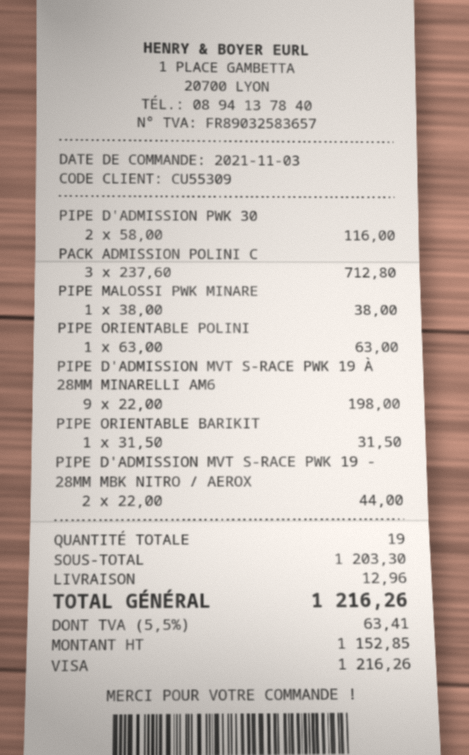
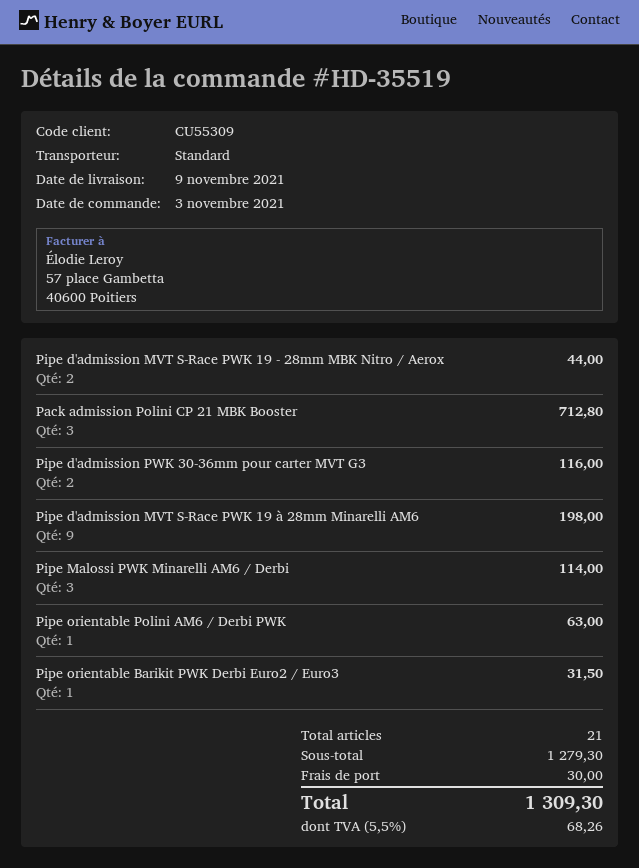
PIPE MALOSSI PWK MINARE: 1 for 38.00 -> 3 for 114.00
total quantity: 19 -> 21
subtotal: 1203.30 -> 1279.30
shipping: 12.96 -> 30.00
tax: 5.5% = 63.41 -> 5.5% = 68.26
total: 1216.26 -> 1309.30

